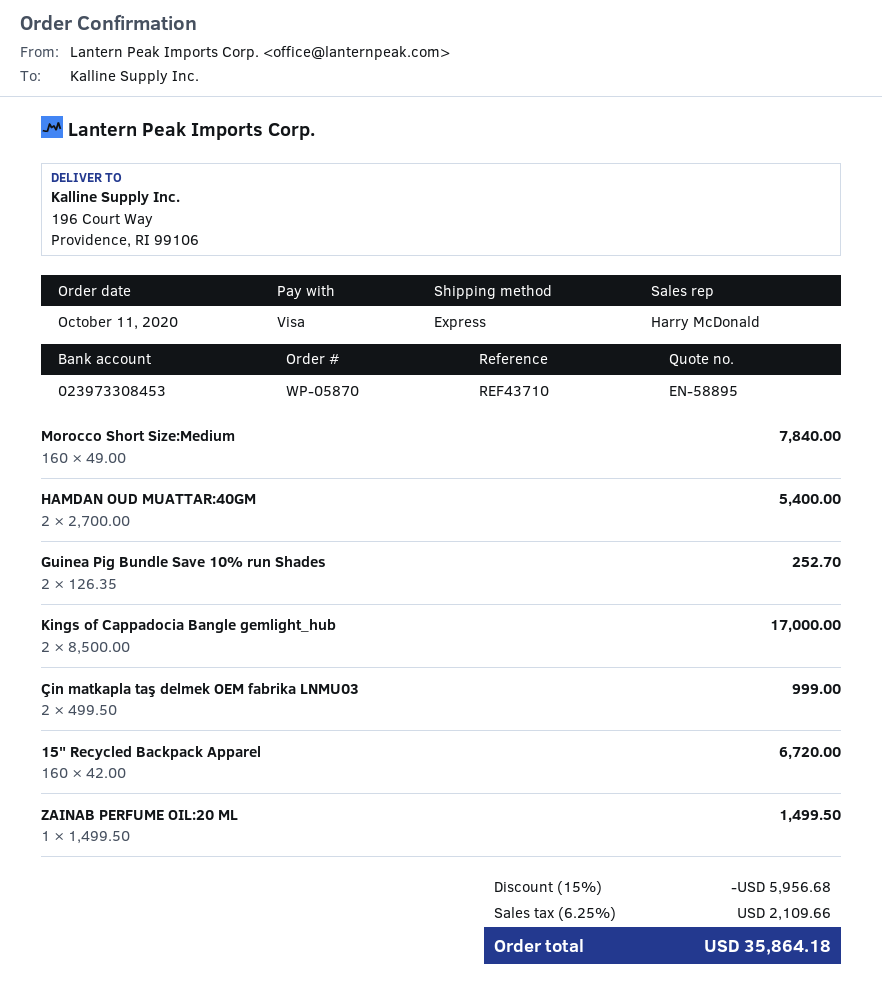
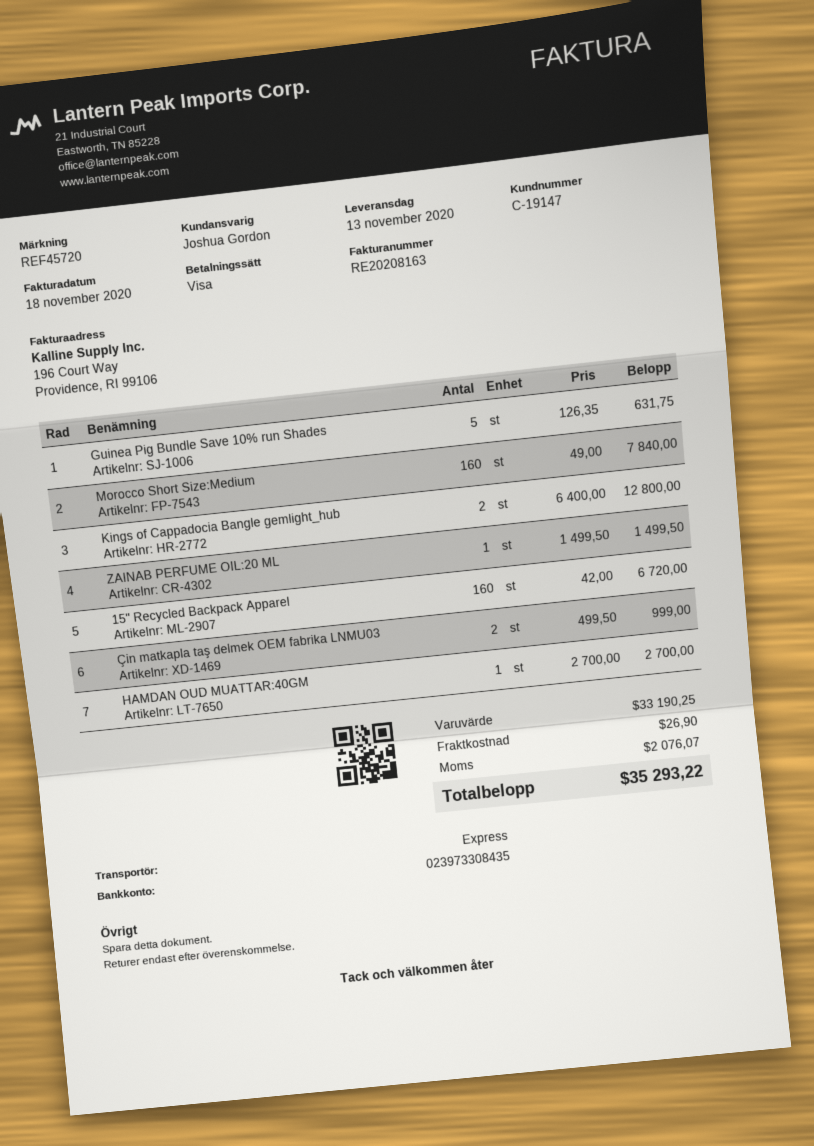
reference: REF43710 -> REF45720
sales rep: Harry McDonald -> Joshua Gordon
bank account: 023973308453 -> 023973308435
HAMDAN OUD MUATTAR:40GM: 2 x 2700.00 = 5400.00 -> 1 x 2700.00 = 2700.00
Guinea Pig Bundle Save 10% run Shades: 2 x 126.35 = 252.70 -> 5 x 126.35 = 631.75
Kings of Cappadocia Bangle gemlight_hub: 2 x 8500.00 = 17000.00 -> 2 x 6400.00 = 12800.00
discount: 15% = 5956.68 -> none
shipping: none -> 26.90
tax: 2109.66 -> 2076.07
total: 35864.18 -> 35293.22

